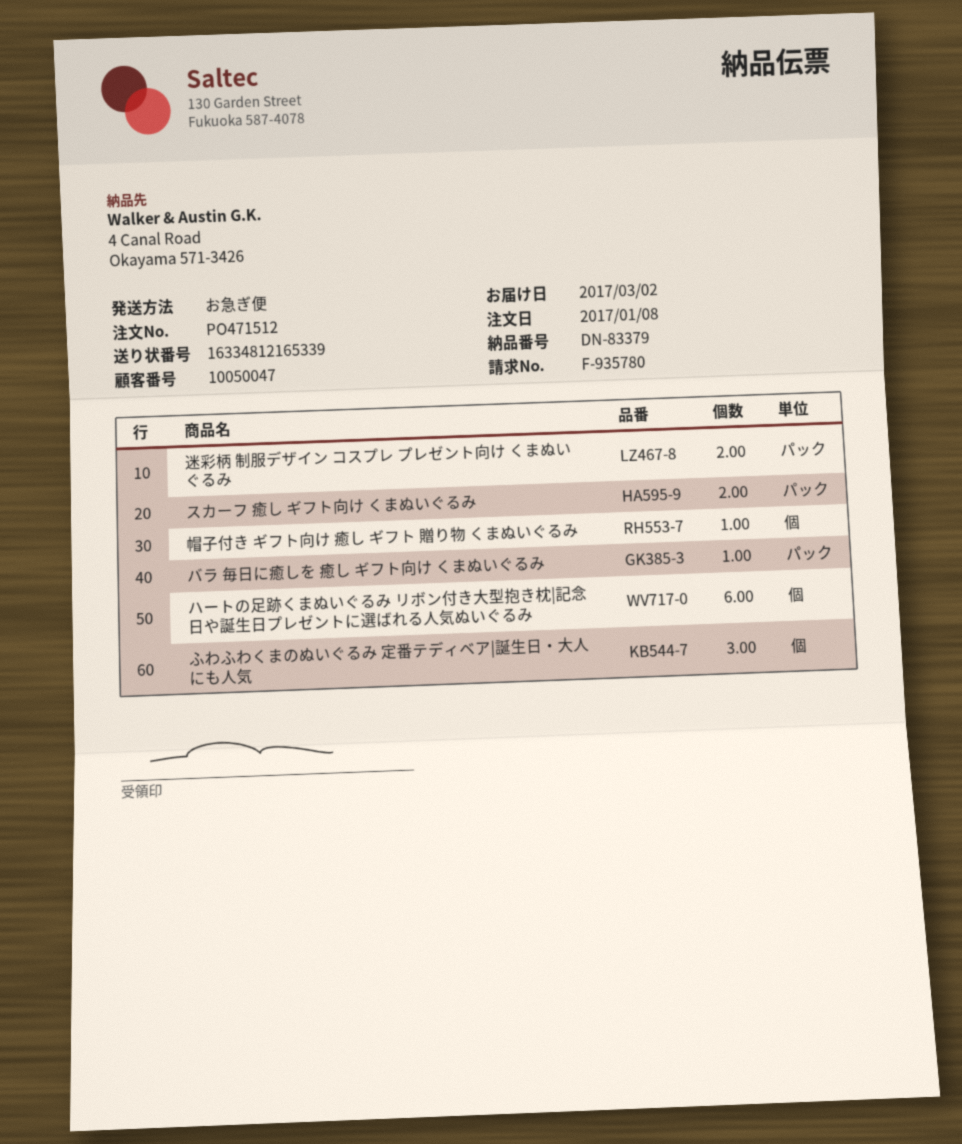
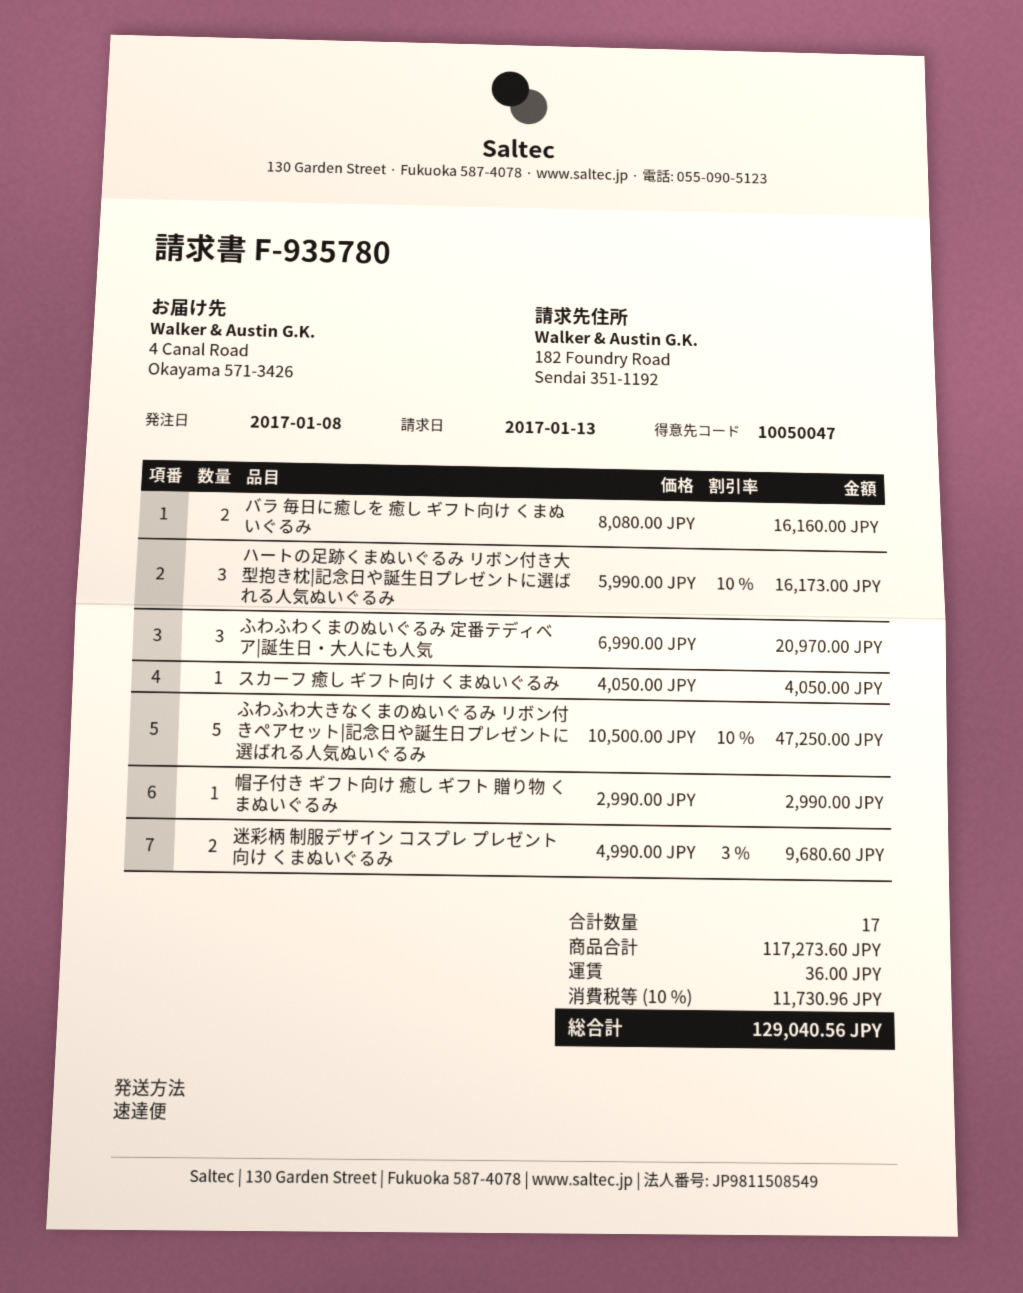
スカーフ 癒し ギフト向け くまぬいぐるみ: 2 -> 1
バラ 毎日に癒しを 癒し ギフト向け くまぬいぐるみ: 1 -> 2
ハートの足跡くまぬいぐるみ リボン付き大型抱き枕|記念日や誕生日プレゼントに選ばれる人気ぬいぐるみ: 6 -> 3
ふわふわ大きなくまのぬいぐるみ リボン付きペアセット|記念日や誕生日プレゼントに選ばれる人気ぬいぐるみ: none -> 5

